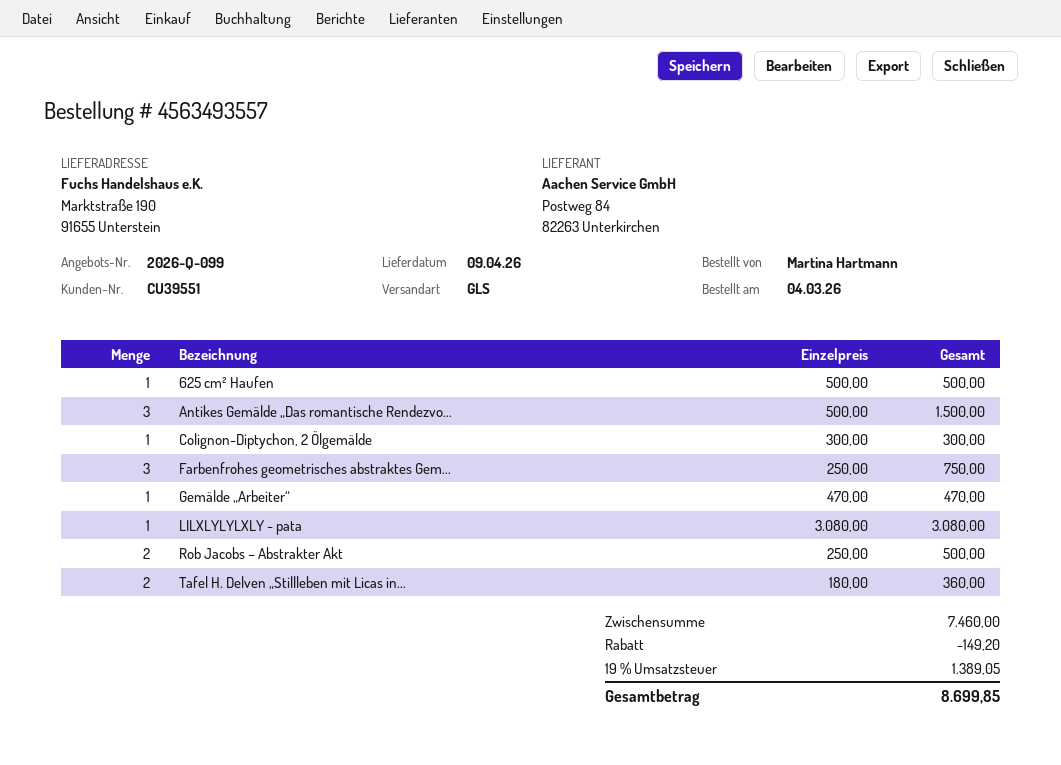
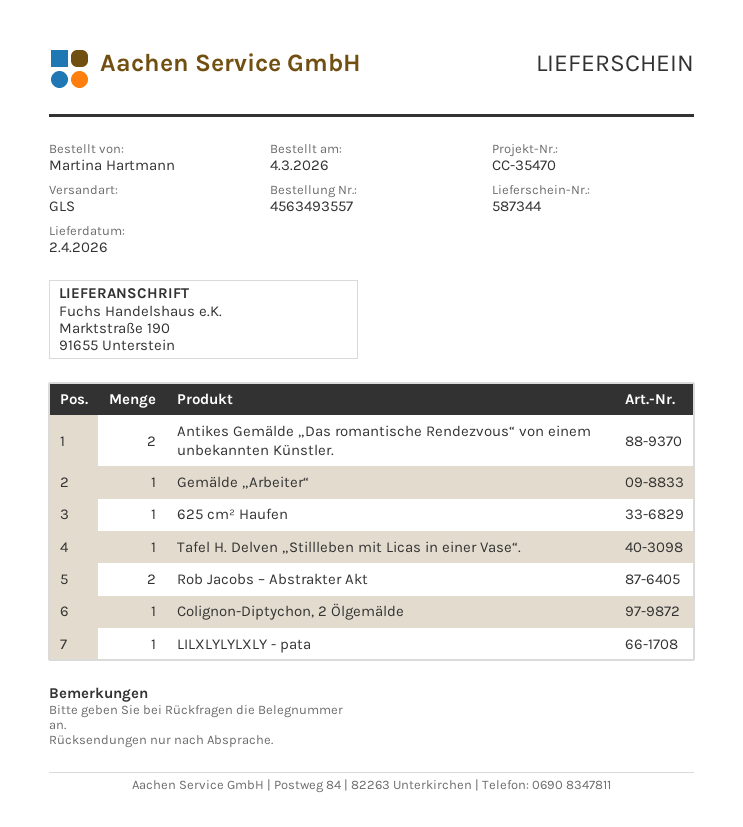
delivery date: 2026-04-09 -> 2026-04-02
Antikes Gemälde „Das romantische Rendezvo...: 3 -> 2
Farbenfrohes geometrisches abstraktes Gem...: 3 -> none
Tafel H. Delven „Stillleben mit Licas in...: 2 -> 1

